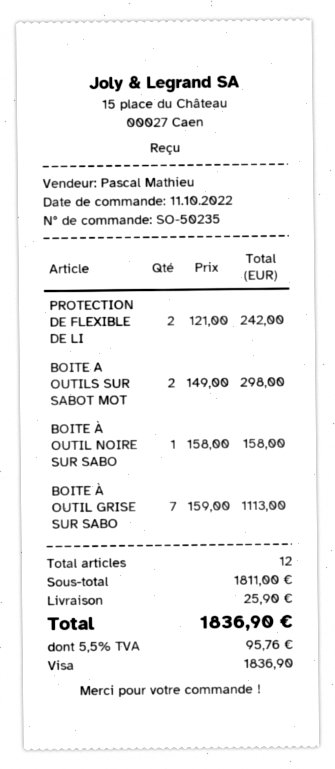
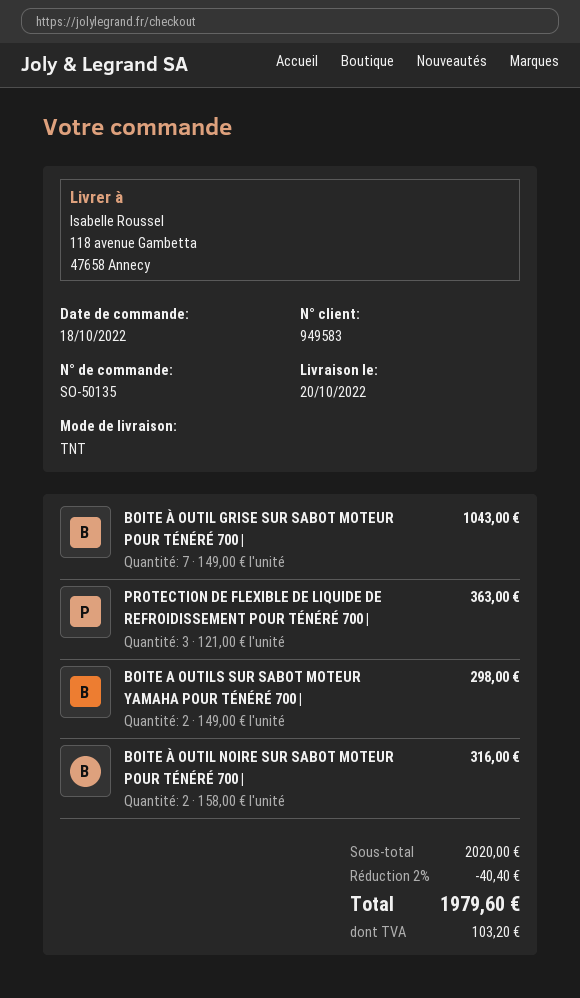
order number: SO-50235 -> SO-50135
order date: 2022-10-11 -> 2022-10-18
PROTECTION DE FLEXIBLE DE LI: 2 x 121.00 = 242.00 -> 3 x 121.00 = 363.00
BOITE À OUTIL NOIRE SUR SABO: 1 x 158.00 = 158.00 -> 2 x 158.00 = 316.00
BOITE À OUTIL GRISE SUR SABO: 7 x 159.00 = 1113.00 -> 7 x 149.00 = 1043.00
subtotal: 1811.00 -> 2020.00
discount: none -> 2% = 40.40
shipping: 25.90 -> none
tax: 95.76 -> 103.20
total: 1836.90 -> 1979.60

